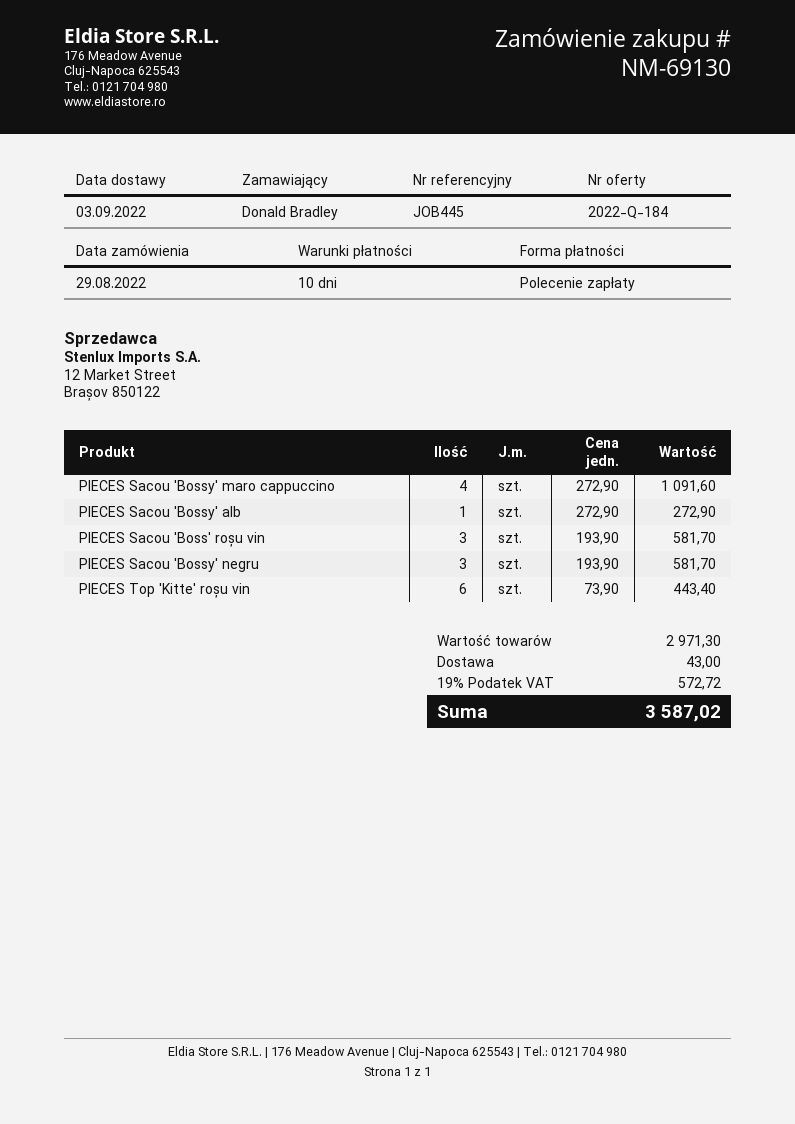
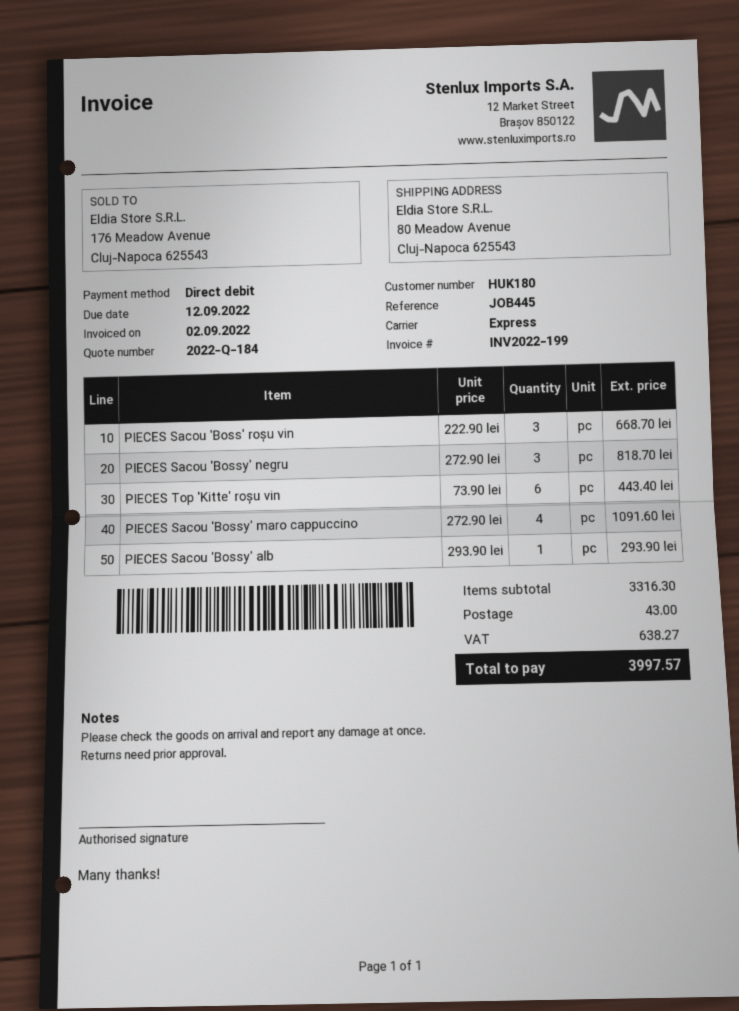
PIECES Sacou 'Bossy' alb: 1 x 272.90 = 272.90 -> 1 x 293.90 = 293.90
PIECES Sacou 'Boss' roșu vin: 3 x 193.90 = 581.70 -> 3 x 222.90 = 668.70
PIECES Sacou 'Bossy' negru: 3 x 193.90 = 581.70 -> 3 x 272.90 = 818.70
subtotal: 2971.30 -> 3316.30
tax: 572.72 -> 638.27
total: 3587.02 -> 3997.57

